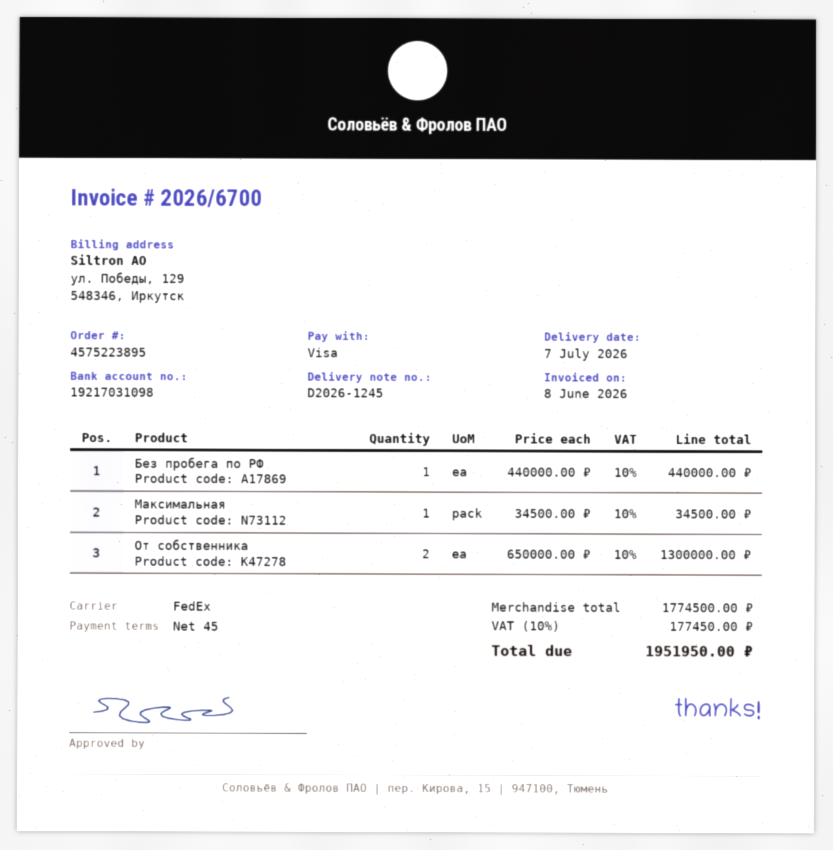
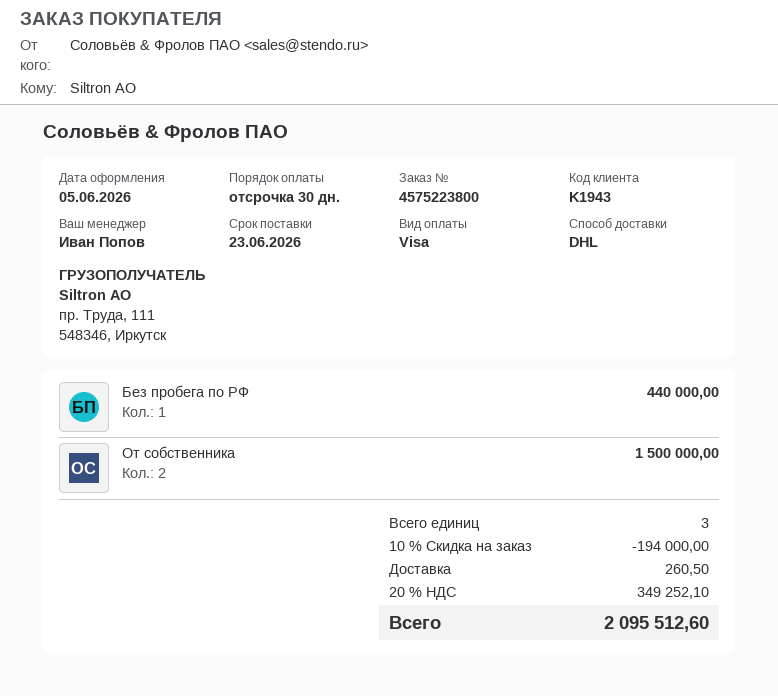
order number: 4575223895 -> 4575223800
delivery date: 2026-07-07 -> 2026-06-23
payment terms: 45 days -> 30 days
shipping method: FedEx -> DHL
Максимальная: 1 for 34500.00 -> none
От собственника: 2 for 1300000.00 -> 2 for 1500000.00
discount: none -> 10% = 194000.00
shipping: none -> 260.50
tax: 10% = 177450.00 -> 20% = 349252.10
total: 1951950.00 -> 2095512.60

